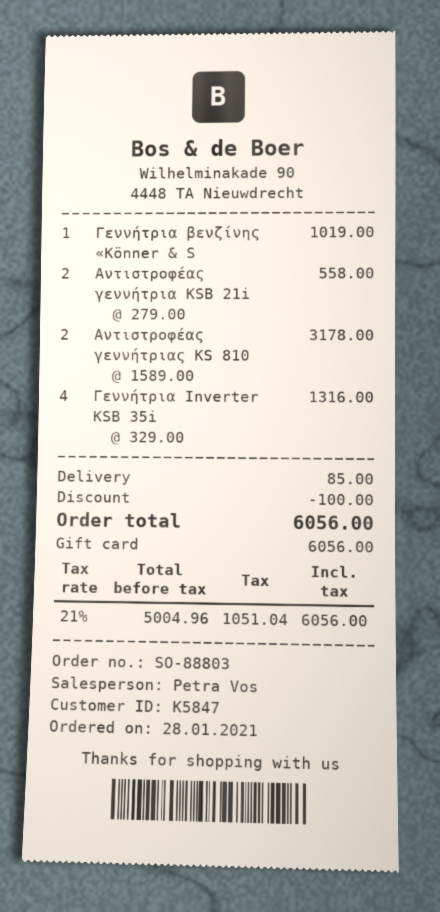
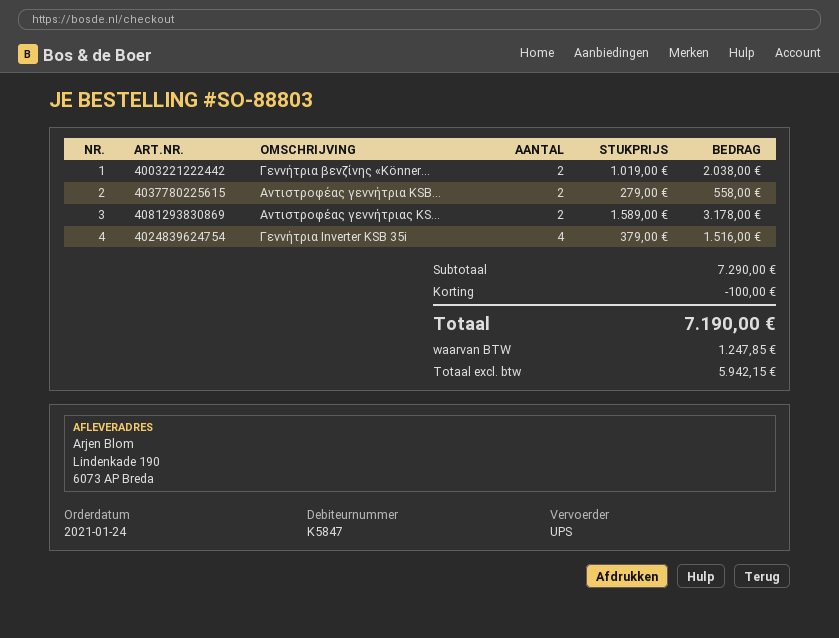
order date: 2021-01-28 -> 2021-01-24
Γεννήτρια βενζίνης «Könner & S: 1 x 1019.00 = 1019.00 -> 2 x 1019.00 = 2038.00
Γεννήτρια Inverter KSB 35i: 4 x 329.00 = 1316.00 -> 4 x 379.00 = 1516.00
shipping: 85.00 -> none
net: 5004.96 -> 5942.15
tax: 1051.04 -> 1247.85
total: 6056.00 -> 7190.00

